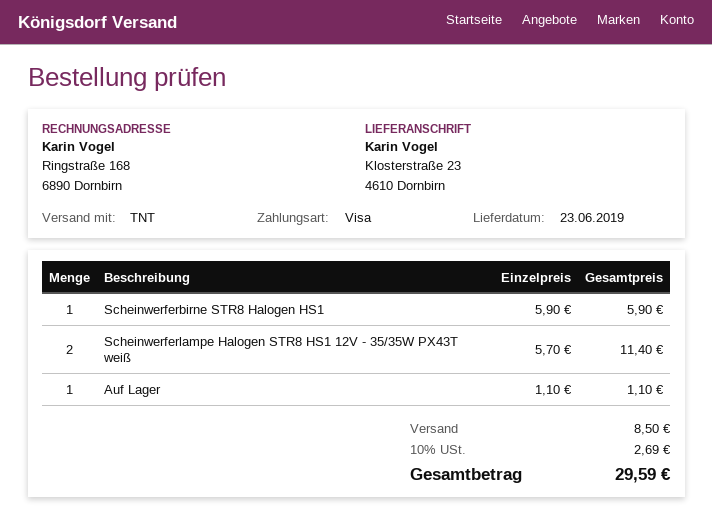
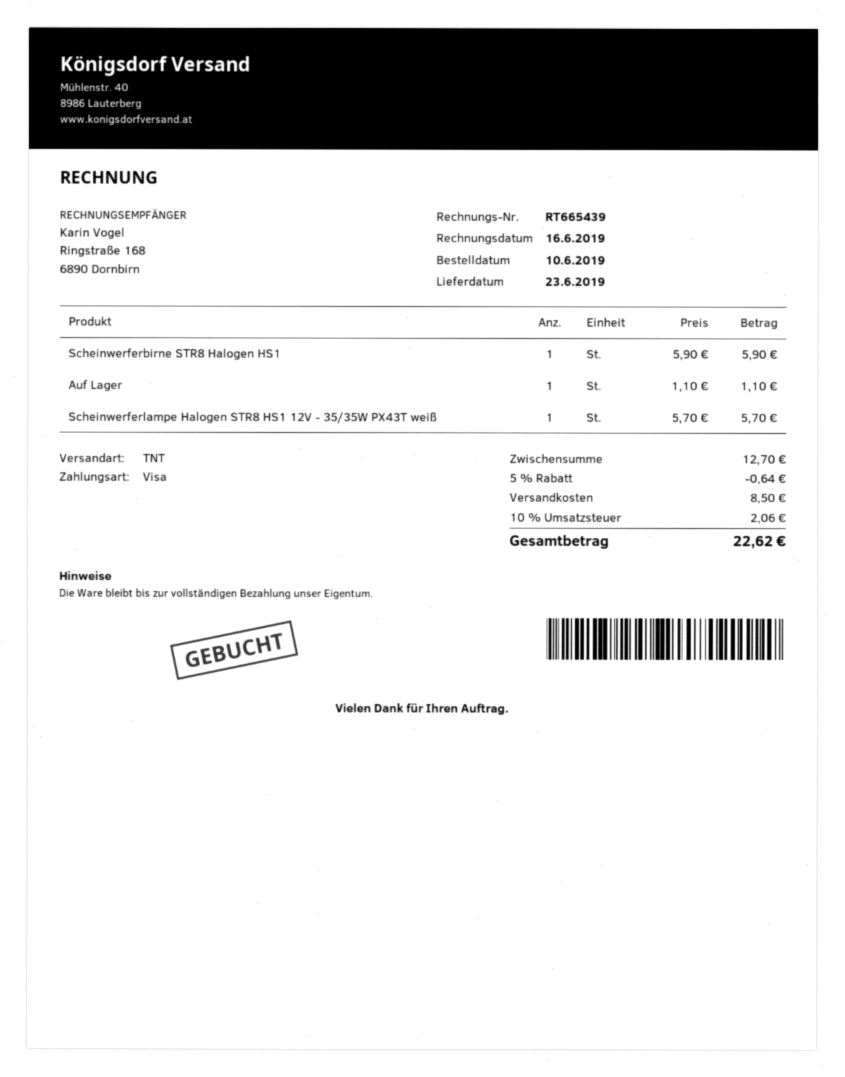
Scheinwerferlampe Halogen STR8 HS1 12V - 35/35W PX43T weiß: 2 x 5.70 = 11.40 -> 1 x 5.70 = 5.70
discount: none -> 5% = 0.64
tax: 10% = 2.69 -> 10% = 2.06
total: 29.59 -> 22.62

